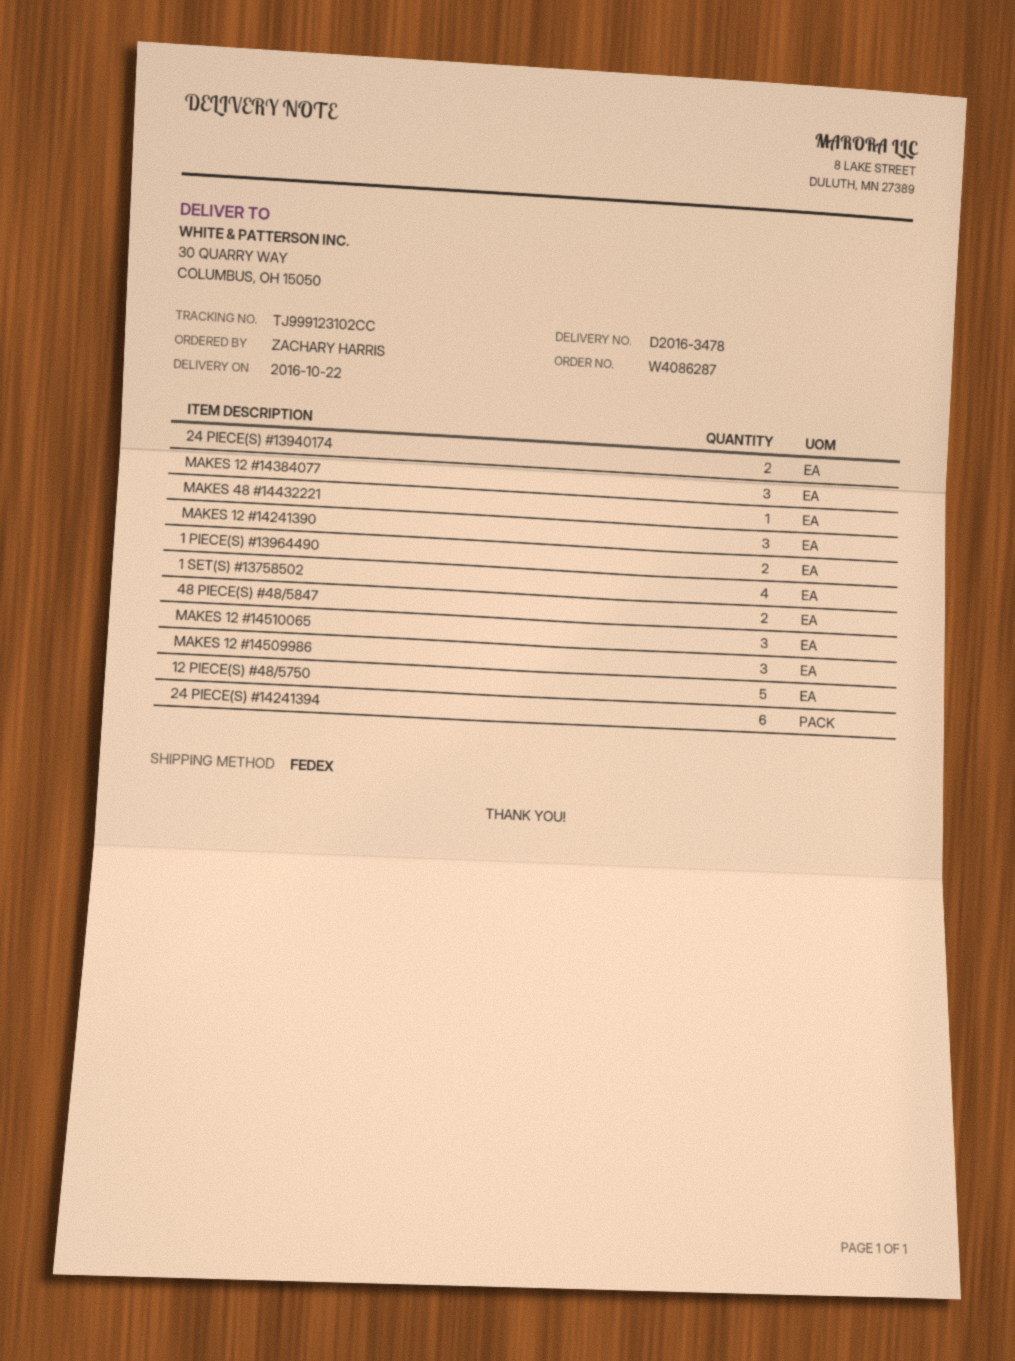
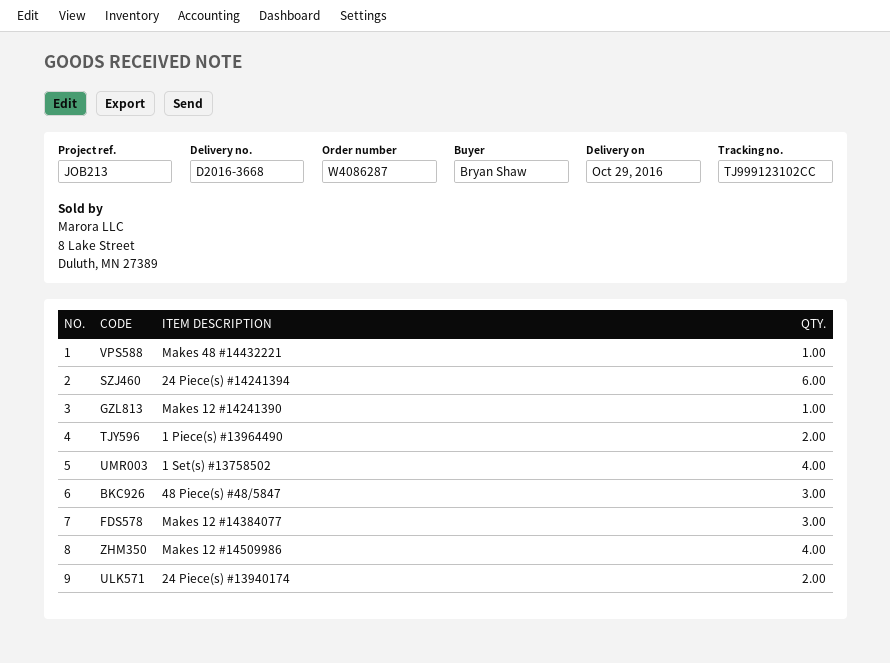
delivery note number: D2016-3478 -> D2016-3668
delivery date: 2016-10-22 -> 2016-10-29
ordered by: ZACHARY HARRIS -> Bryan Shaw
MAKES 12 #14241390: 3 -> 1
48 PIECE(S) #48/5847: 2 -> 3
MAKES 12 #14510065: 3 -> none
MAKES 12 #14509986: 3 -> 4
12 PIECE(S) #48/5750: 5 -> none

